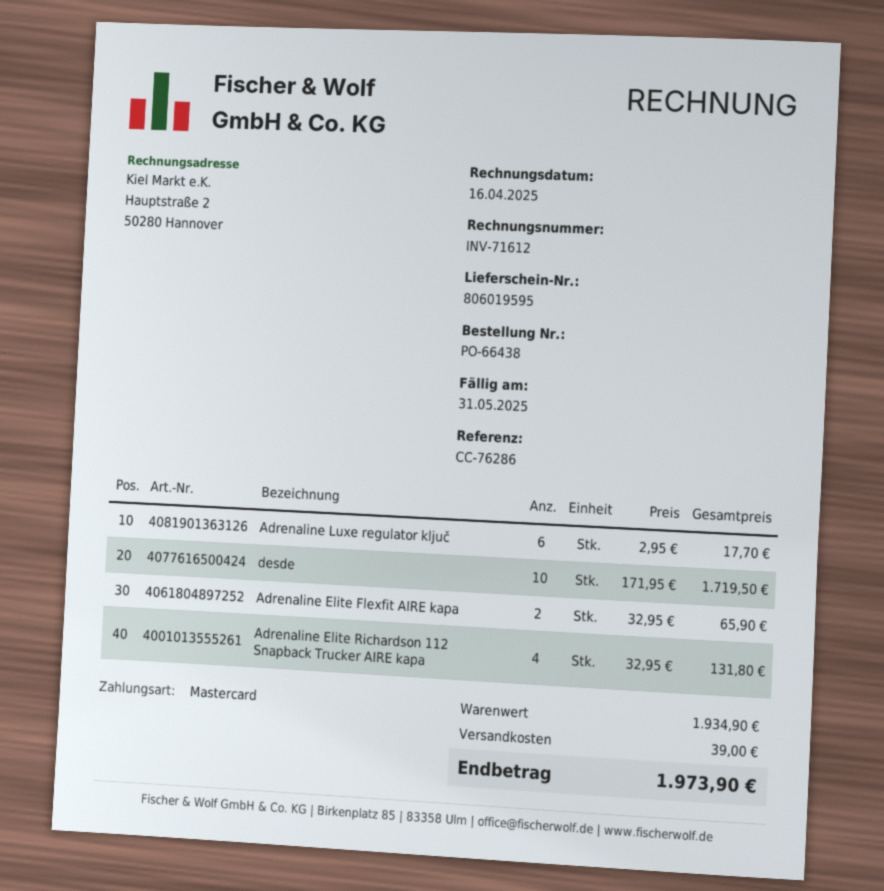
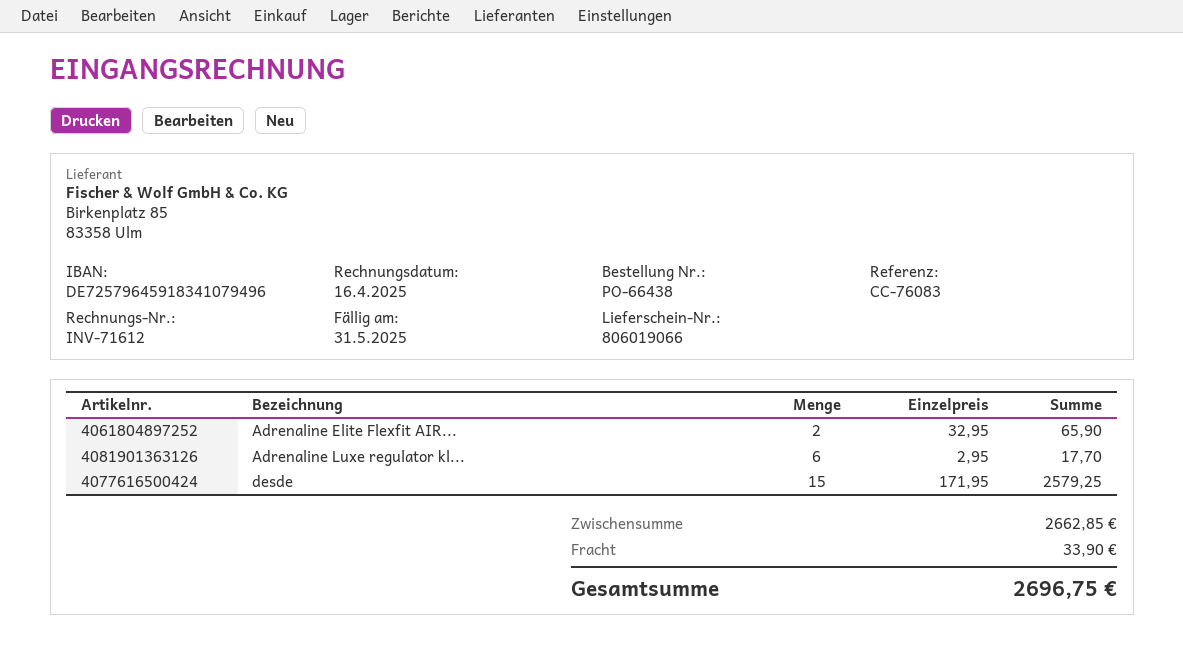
delivery note number: 806019595 -> 806019066
reference: CC-76286 -> CC-76083
desde: 10 x 171.95 = 1719.50 -> 15 x 171.95 = 2579.25
Adrenaline Elite Richardson 112 Snapback Trucker AIRE kapa: 4 x 32.95 = 131.80 -> none
subtotal: 1934.90 -> 2662.85
shipping: 39.00 -> 33.90
total: 1973.90 -> 2696.75

